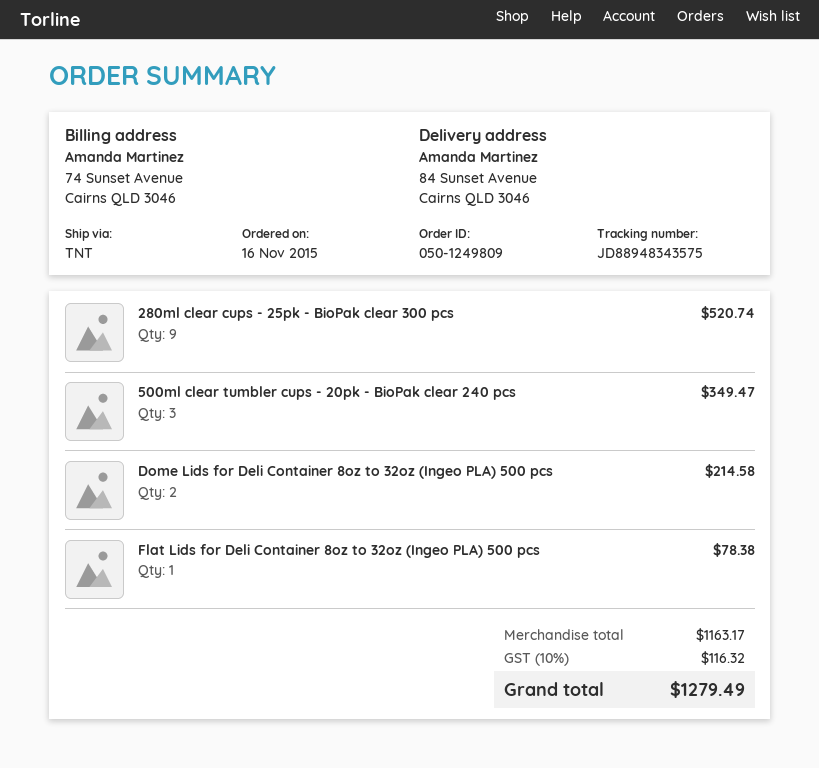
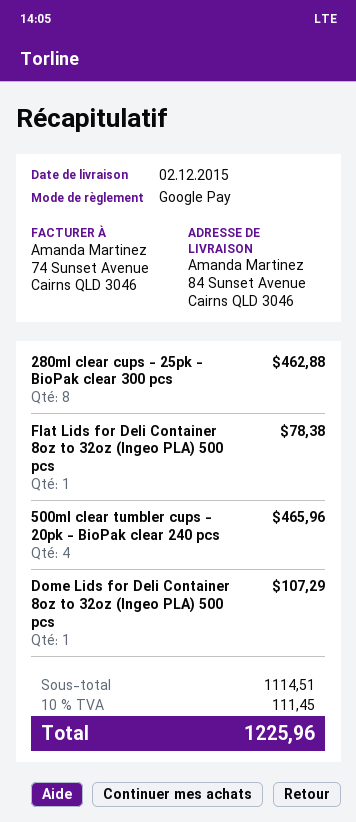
280ml clear cups - 25pk - BioPak clear 300 pcs: 9 for 520.74 -> 8 for 462.88
500ml clear tumbler cups - 20pk - BioPak clear 240 pcs: 3 for 349.47 -> 4 for 465.96
Dome Lids for Deli Container 8oz to 32oz (Ingeo PLA) 500 pcs: 2 for 214.58 -> 1 for 107.29
subtotal: 1163.17 -> 1114.51
tax: 10% = 116.32 -> 10% = 111.45
total: 1279.49 -> 1225.96

